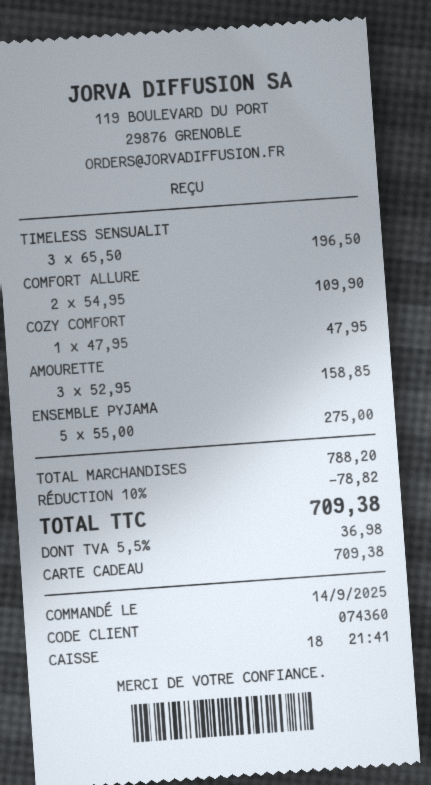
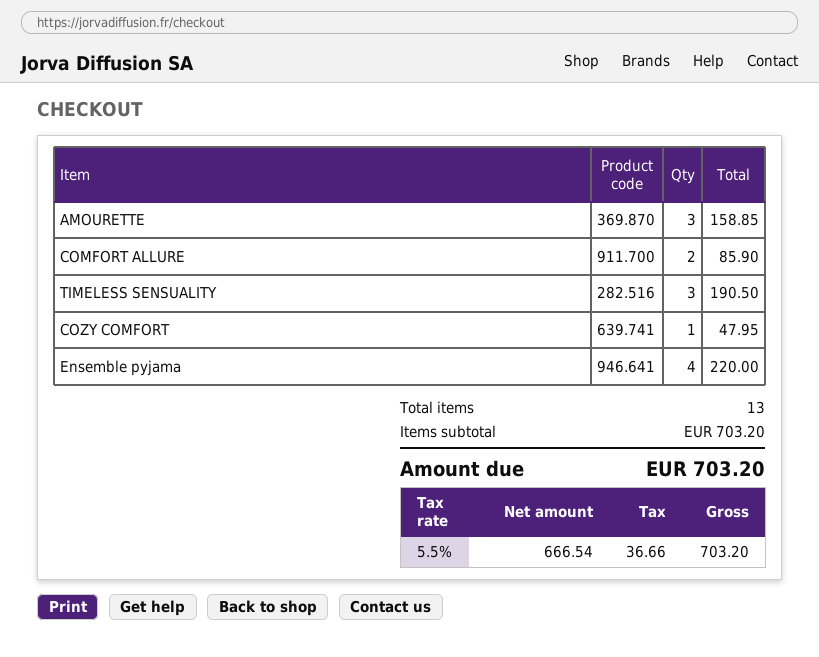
TIMELESS SENSUALIT: 3 for 196.50 -> 3 for 190.50
COMFORT ALLURE: 2 for 109.90 -> 2 for 85.90
ENSEMBLE PYJAMA: 5 for 275.00 -> 4 for 220.00
subtotal: 788.20 -> 703.20
discount: 10% = 78.82 -> none
tax: 5.5% = 36.98 -> 5.5% = 36.66
total: 709.38 -> 703.20

